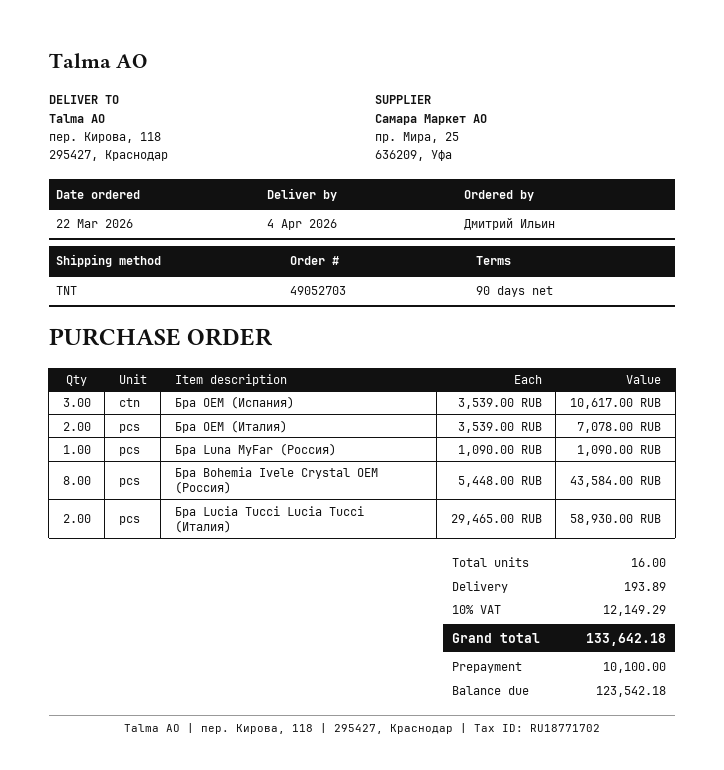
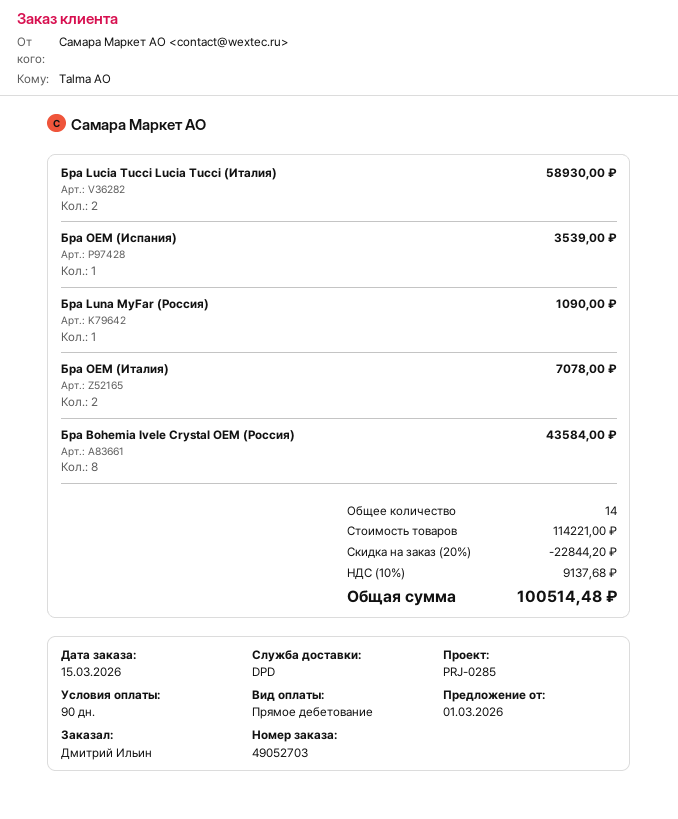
order date: 2026-03-22 -> 2026-03-15
shipping method: TNT -> DPD
Бра OEM (Испания): 3 for 10617.00 -> 1 for 3539.00
total quantity: 16 -> 14
discount: none -> 20% = 22844.20
shipping: 193.89 -> none
tax: 10% = 12149.29 -> 10% = 9137.68
total: 133642.18 -> 100514.48

